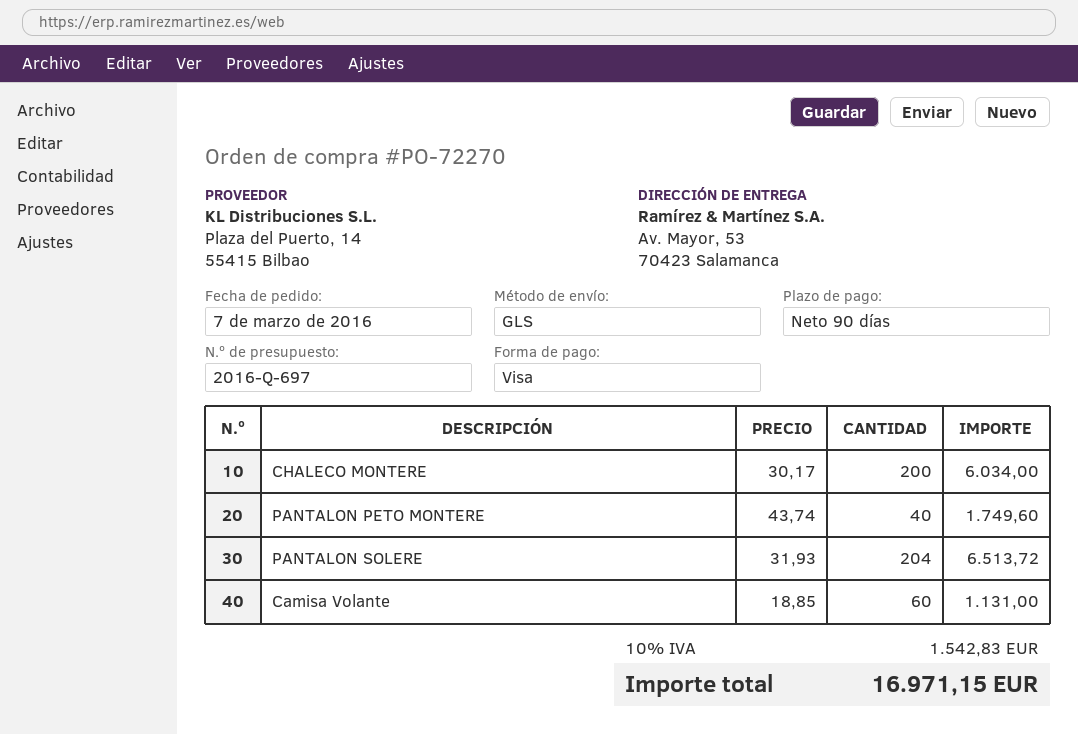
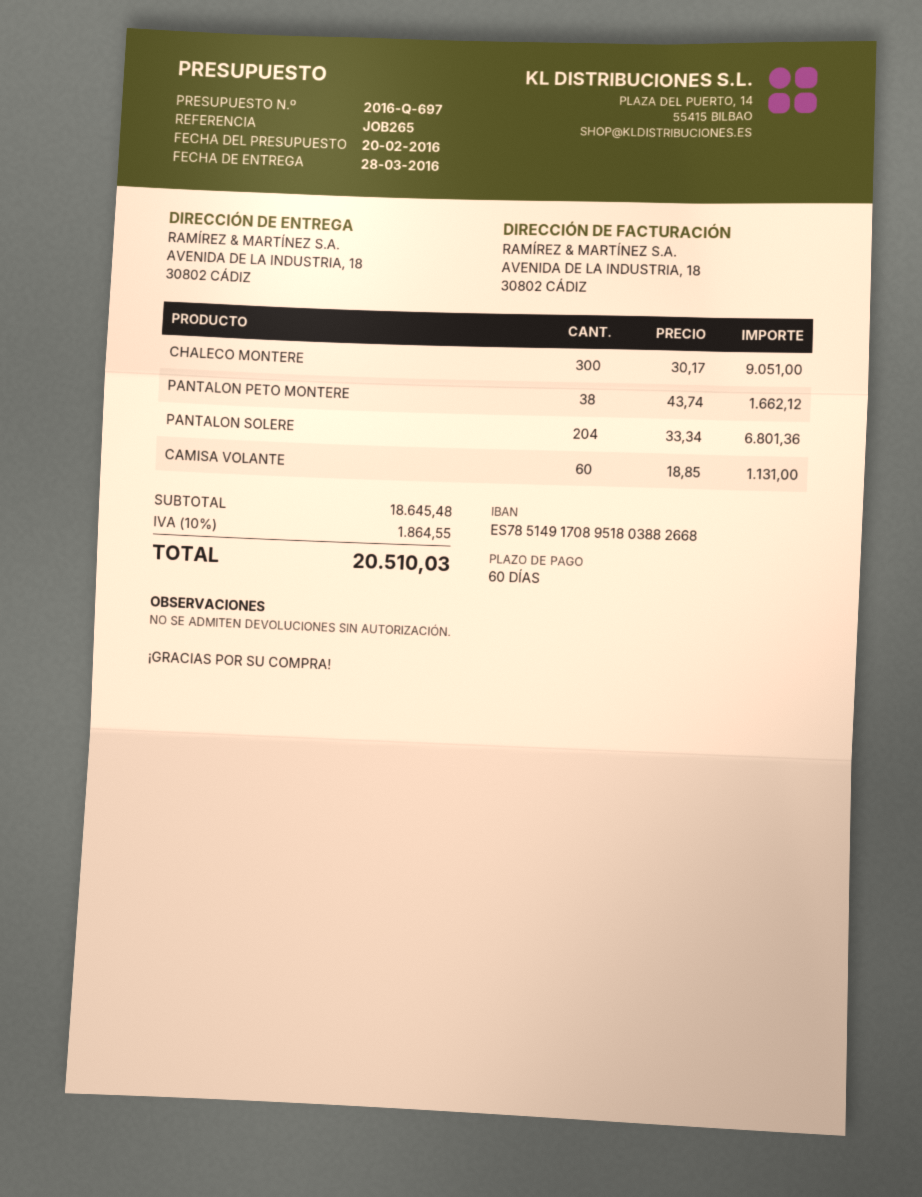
payment terms: 90 days -> 60 days
ship to: Av. Mayor, 53, 70423 Salamanca -> AVENIDA DE LA INDUSTRIA, 18, 30802 CÁDIZ
CHALECO MONTERE: 200 x 30.17 = 6034.00 -> 300 x 30.17 = 9051.00
PANTALON PETO MONTERE: 40 x 43.74 = 1749.60 -> 38 x 43.74 = 1662.12
PANTALON SOLERE: 204 x 31.93 = 6513.72 -> 204 x 33.34 = 6801.36
tax: 10% = 1542.83 -> 10% = 1864.55
total: 16971.15 -> 20510.03

